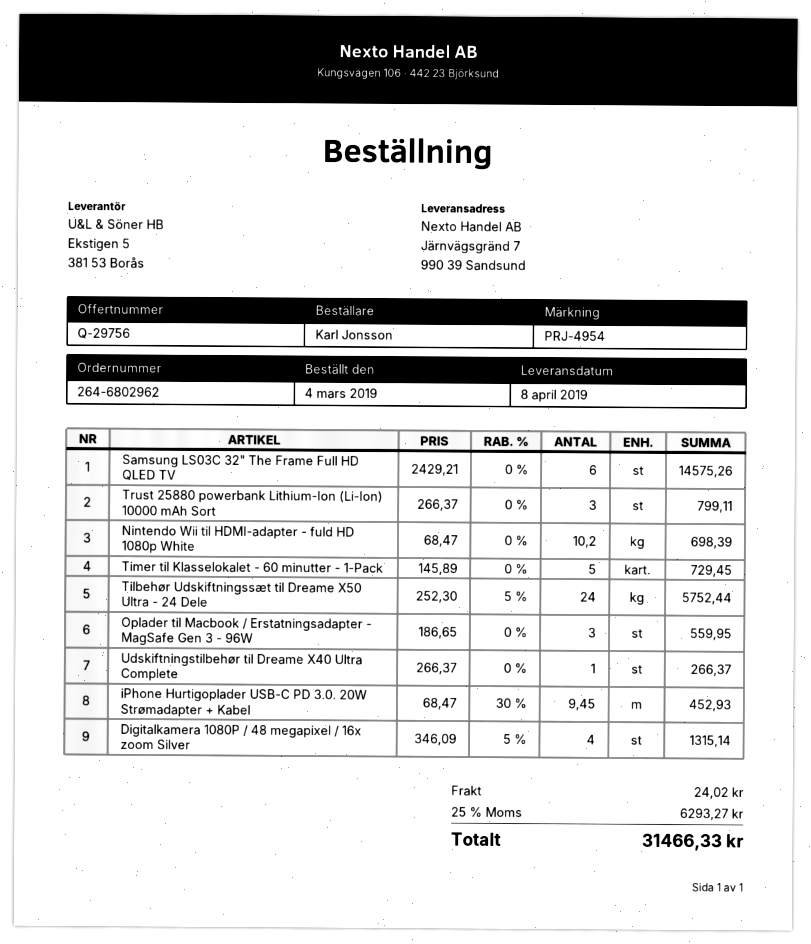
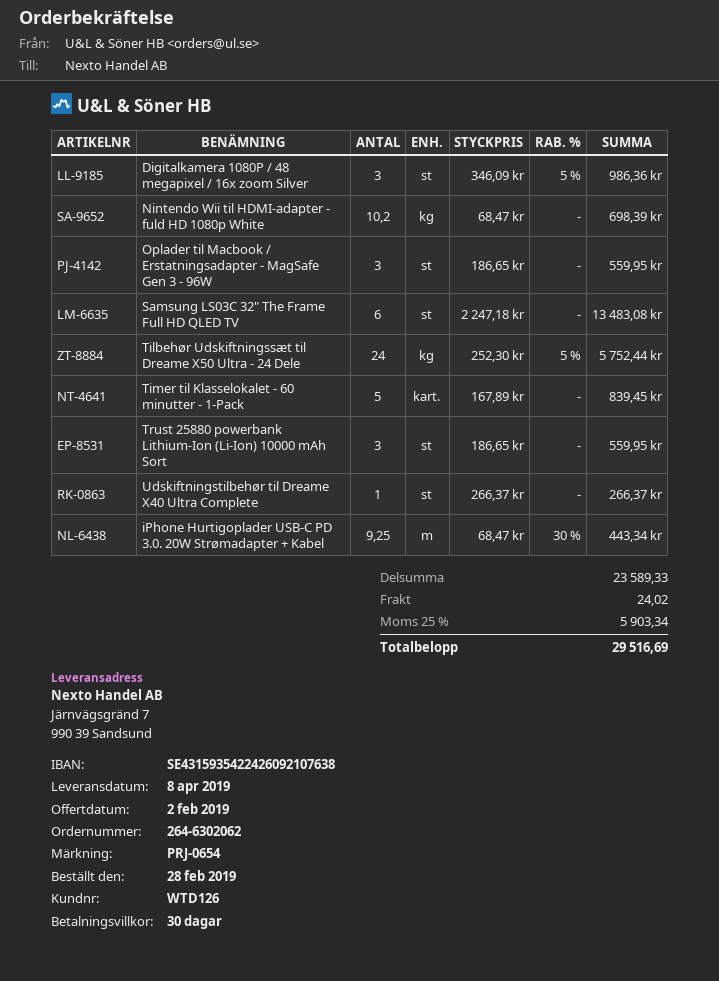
order number: 264-6802962 -> 264-6302062
order date: 2019-03-04 -> 2019-02-28
reference: PRJ-4954 -> PRJ-0654
Samsung LS03C 32" The Frame Full HD QLED TV: 6 x 2429.21 = 14575.26 -> 6 x 2247.18 = 13483.08
Trust 25880 powerbank Lithium-Ion (Li-Ion) 10000 mAh Sort: 3 x 266.37 = 799.11 -> 3 x 186.65 = 559.95
Timer til Klasselokalet - 60 minutter - 1-Pack: 5 x 145.89 = 729.45 -> 5 x 167.89 = 839.45
iPhone Hurtigoplader USB-C PD 3.0. 20W Strømadapter + Kabel: 9.45 x 68.47 - 30% = 452.93 -> 9.25 x 68.47 - 30% = 443.34
Digitalkamera 1080P / 48 megapixel / 16x zoom Silver: 4 x 346.09 - 5% = 1315.14 -> 3 x 346.09 - 5% = 986.36
tax: 25% = 6293.27 -> 25% = 5903.34
total: 31466.33 -> 29516.69

